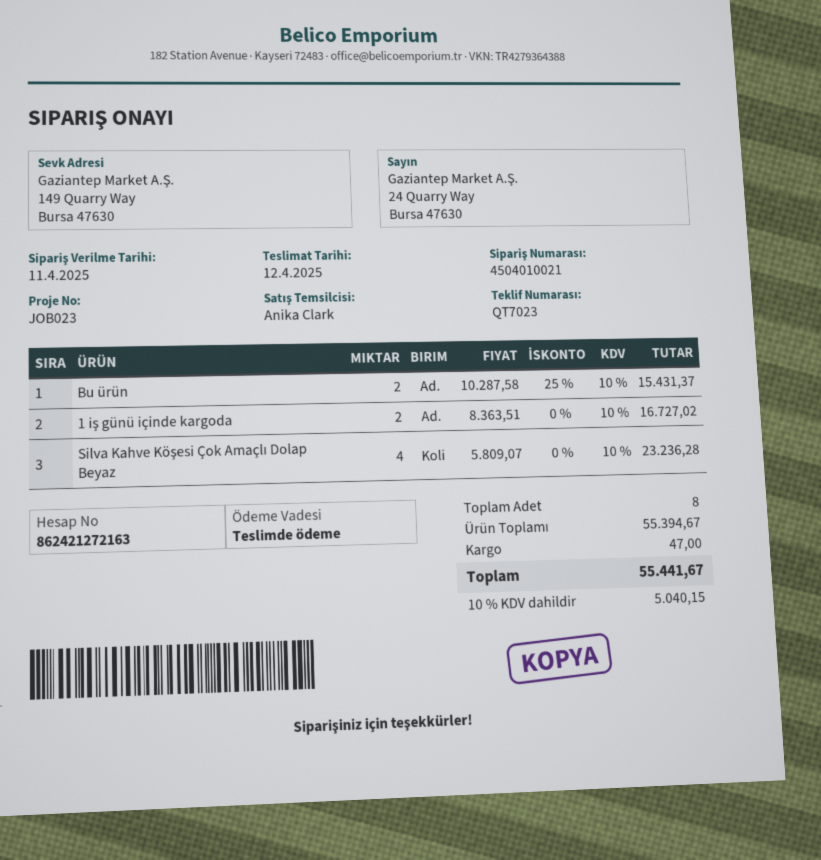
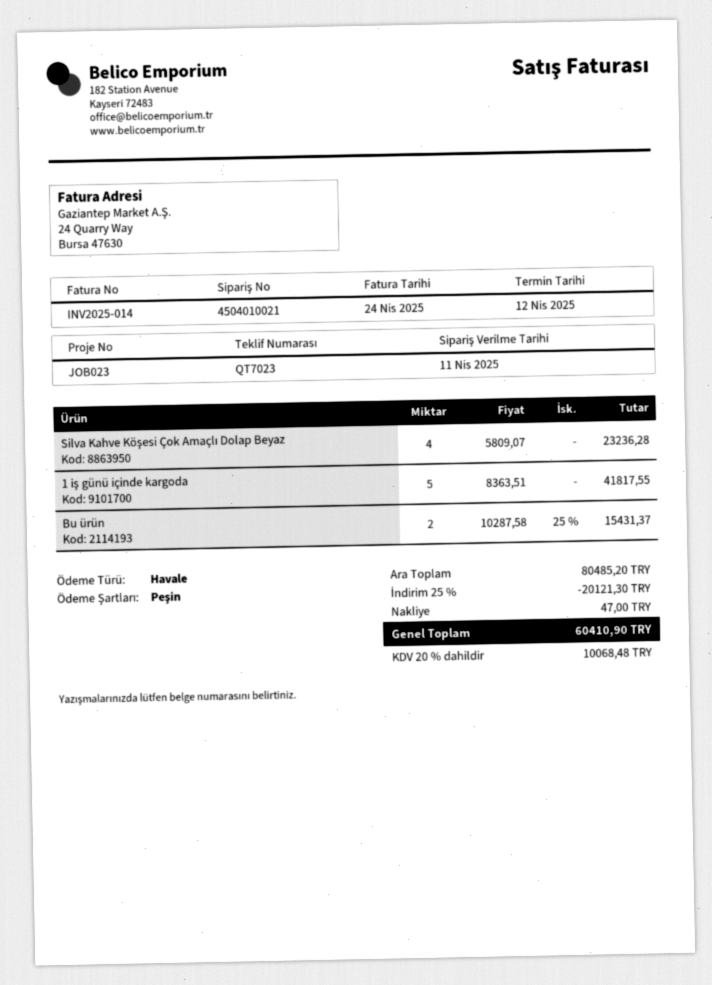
1 iş günü içinde kargoda: 2 x 8363.51 = 16727.02 -> 5 x 8363.51 = 41817.55
subtotal: 55394.67 -> 80485.20
discount: none -> 25% = 20121.30
tax: 10% = 5040.15 -> 20% = 10068.48
total: 55441.67 -> 60410.90

